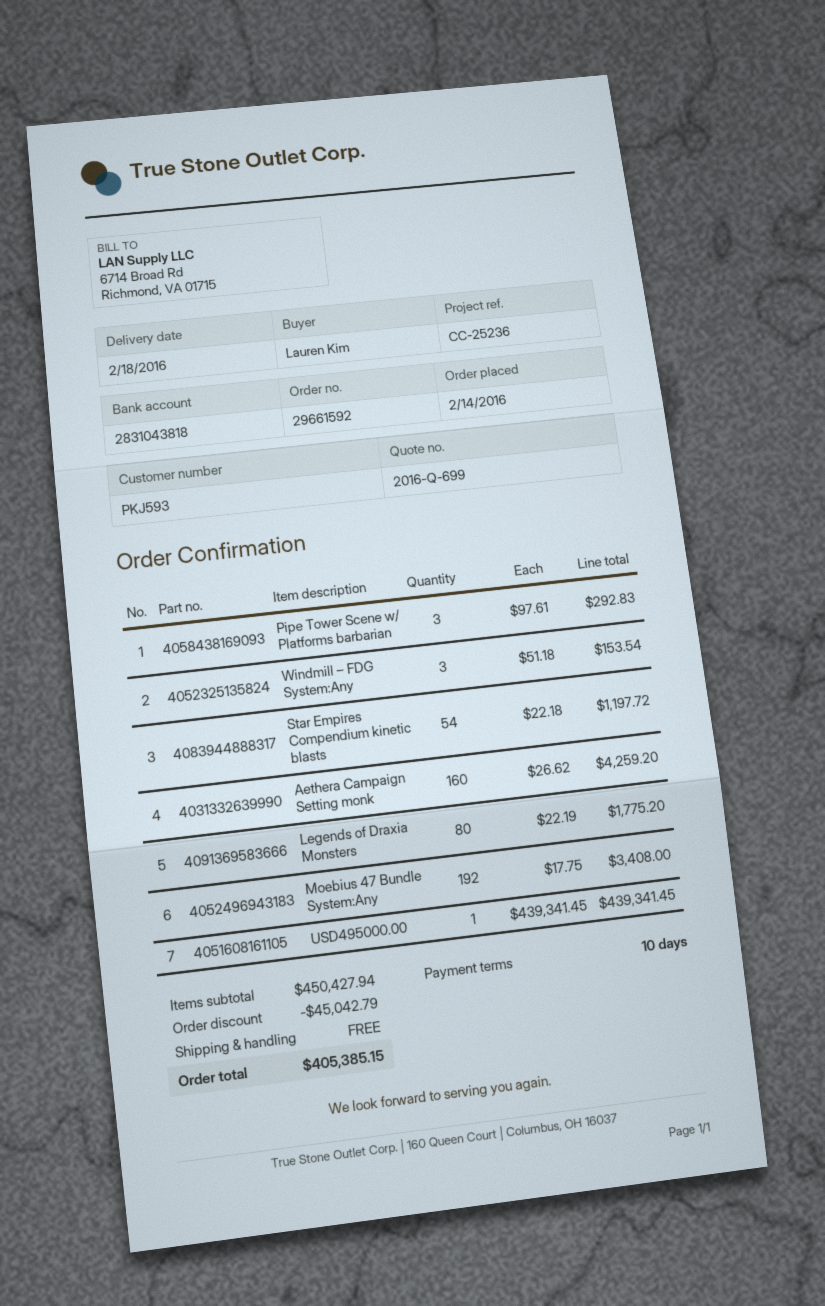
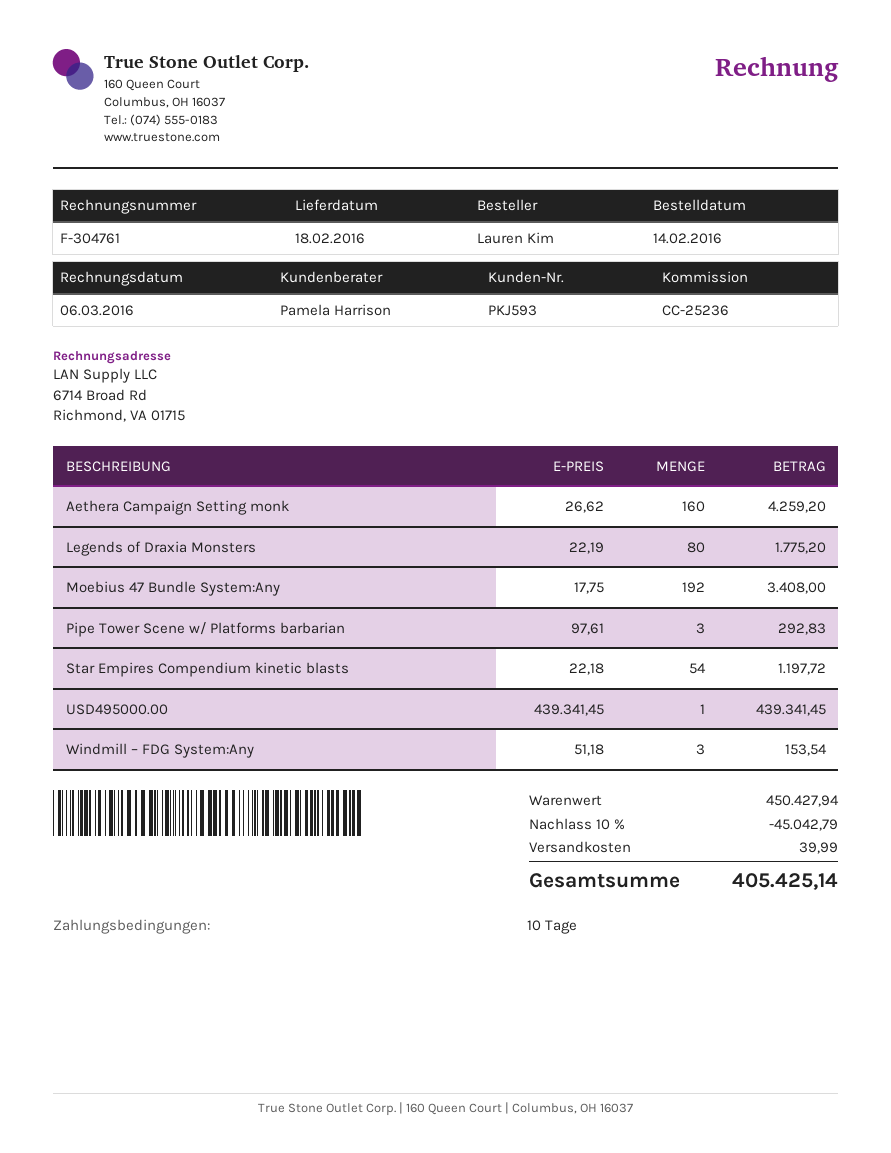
shipping: 0.00 -> 39.99
total: 405385.15 -> 405425.14

